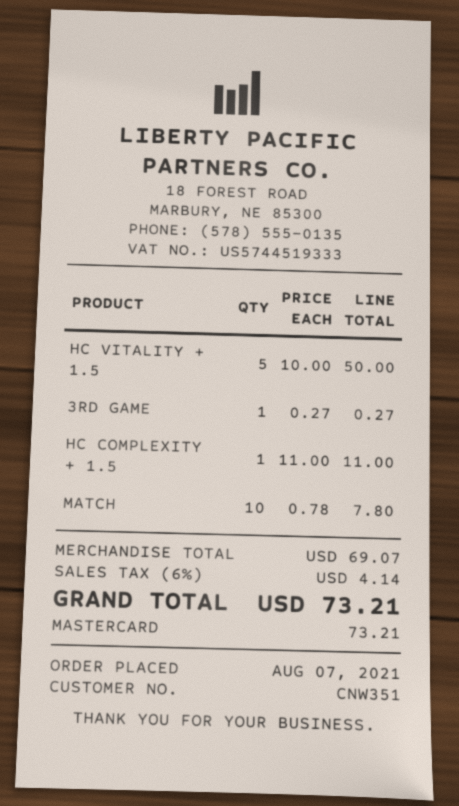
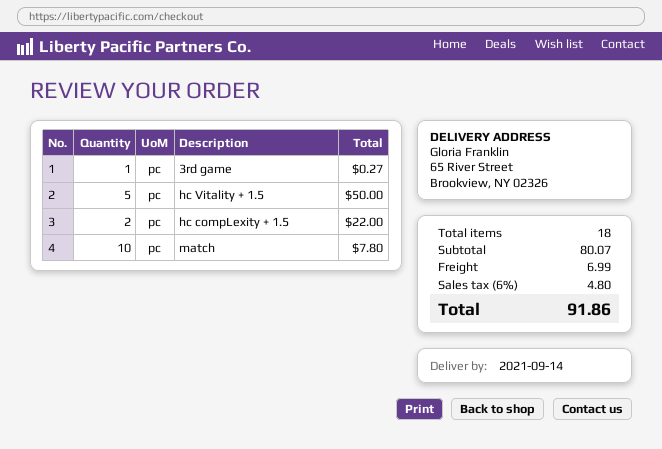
HC COMPLEXITY + 1.5: 1 for 11.00 -> 2 for 22.00
subtotal: 69.07 -> 80.07
shipping: none -> 6.99
tax: 6% = 4.14 -> 6% = 4.80
total: 73.21 -> 91.86

